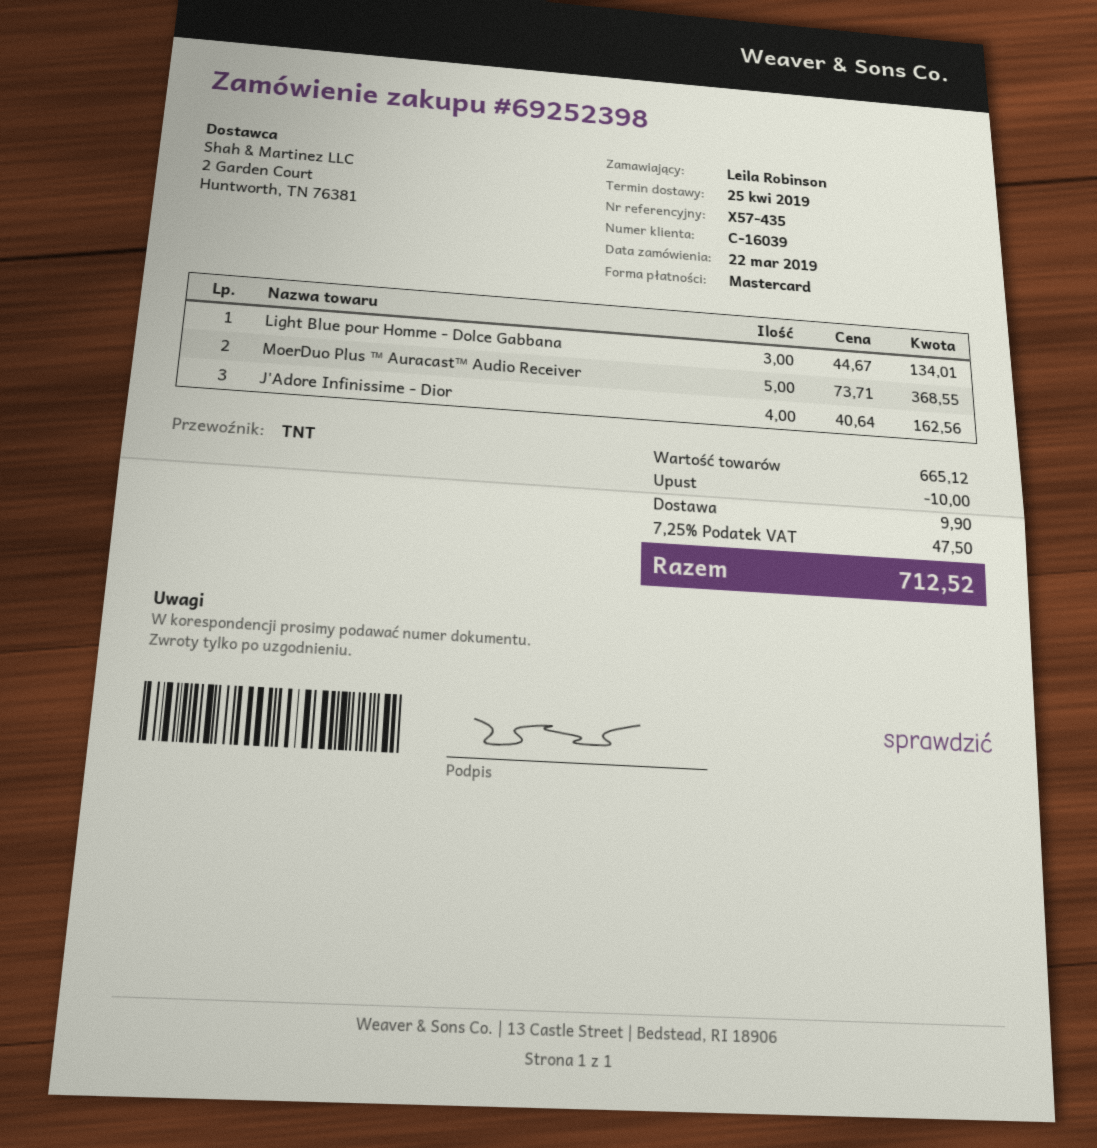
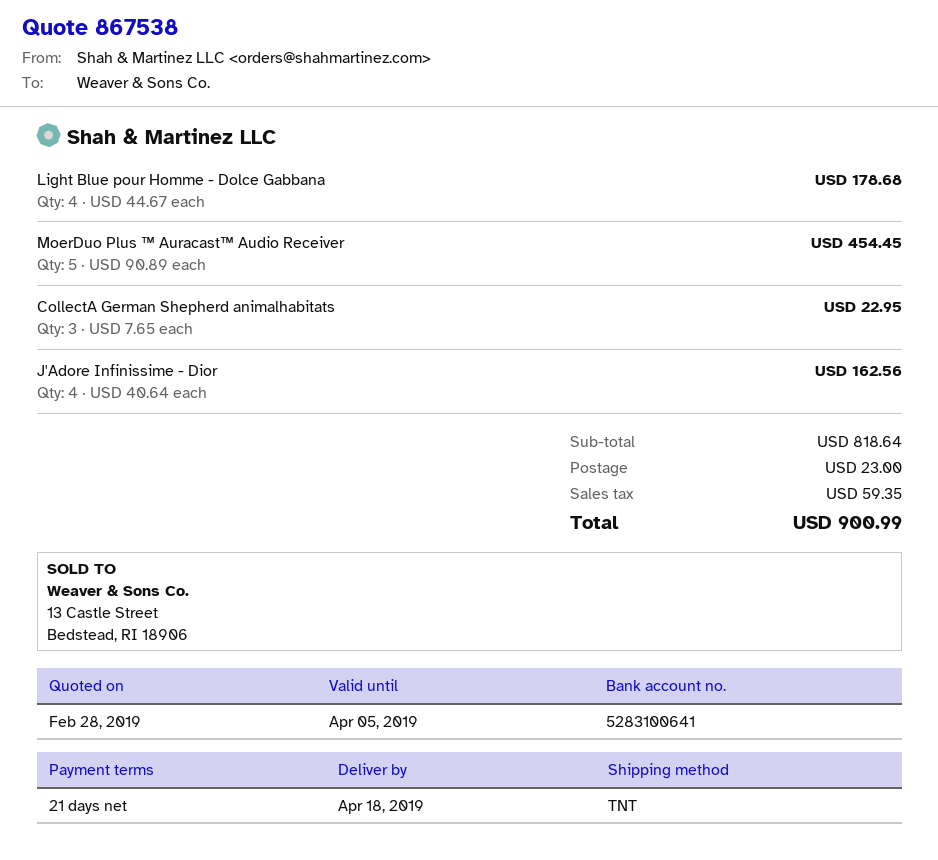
delivery date: 2019-04-25 -> 2019-04-18
Light Blue pour Homme - Dolce Gabbana: 3 x 44.67 = 134.01 -> 4 x 44.67 = 178.68
MoerDuo Plus ™ Auracast™ Audio Receiver: 5 x 73.71 = 368.55 -> 5 x 90.89 = 454.45
CollectA German Shepherd animalhabitats: none -> 3 x 7.65 = 22.95
subtotal: 665.12 -> 818.64
discount: 10.00 -> none
shipping: 9.90 -> 23.00
tax: 47.50 -> 59.35
total: 712.52 -> 900.99

